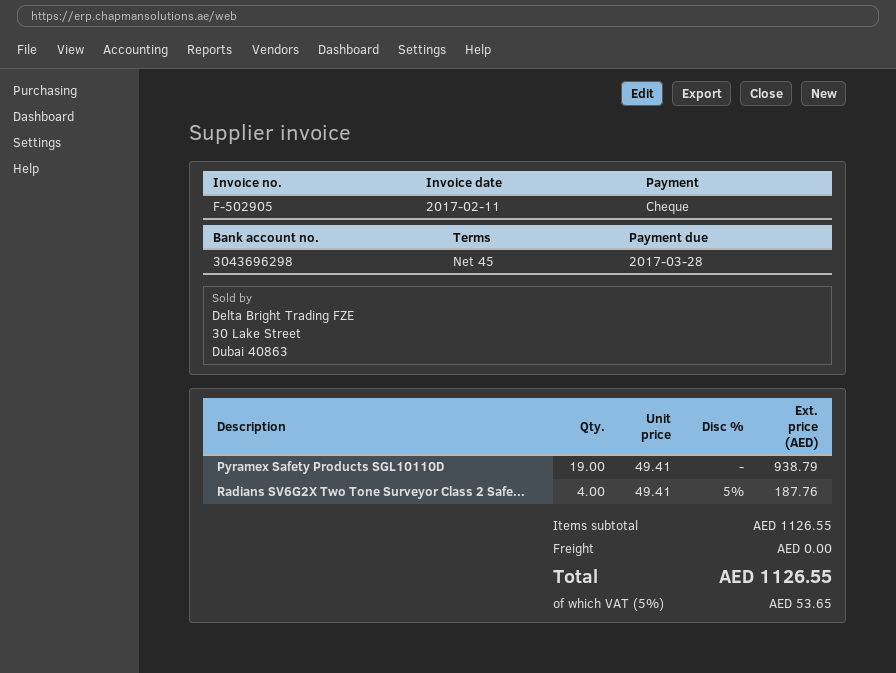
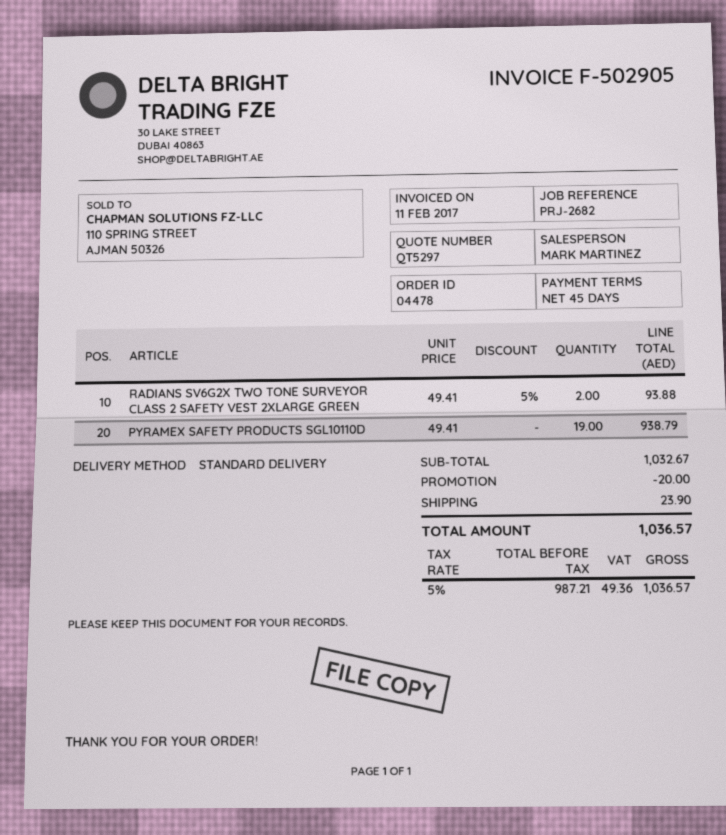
Radians SV6G2X Two Tone Surveyor Class 2 Safe...: 4 x 49.41 - 5% = 187.76 -> 2 x 49.41 - 5% = 93.88
subtotal: 1126.55 -> 1032.67
discount: none -> 20.00
shipping: 0.00 -> 23.90
tax: 5% = 53.65 -> 5% = 49.36
total: 1126.55 -> 1036.57

